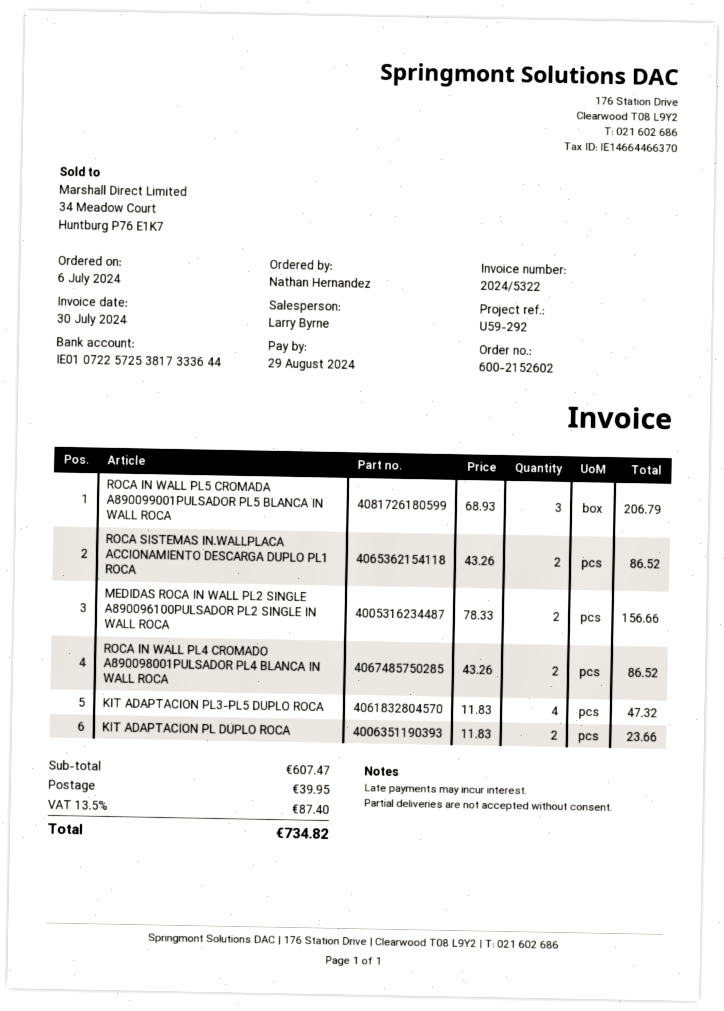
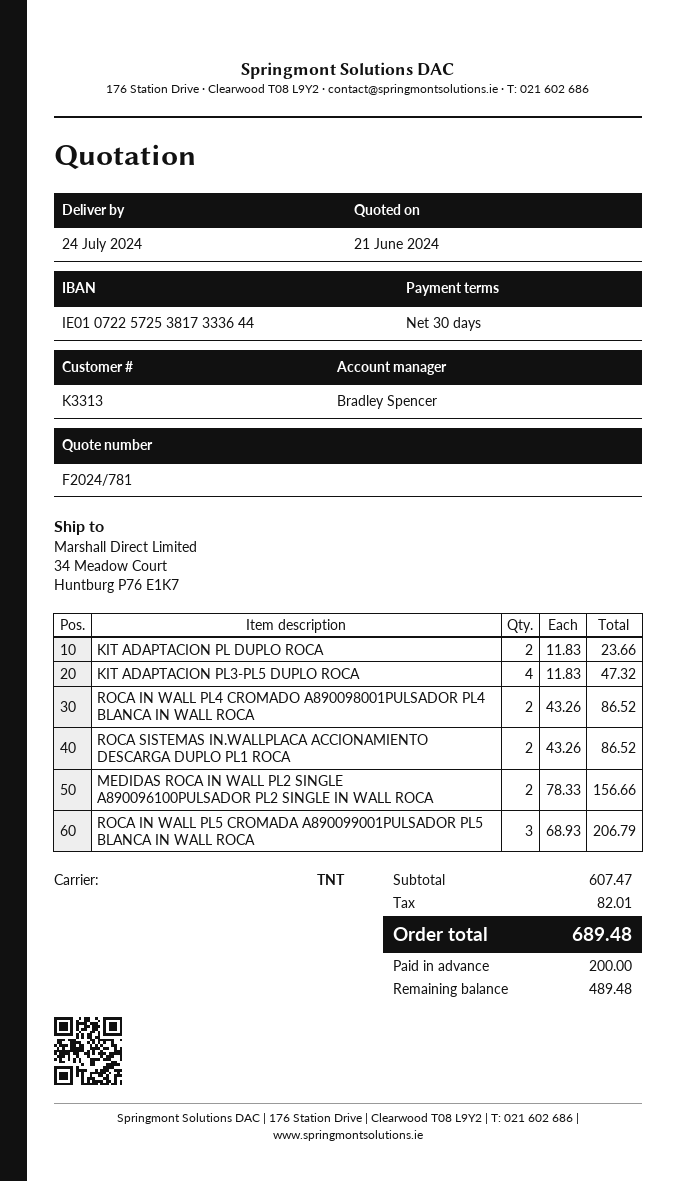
sales rep: Larry Byrne -> Bradley Spencer
shipping: 39.95 -> none
tax: 87.40 -> 82.01
total: 734.82 -> 689.48

